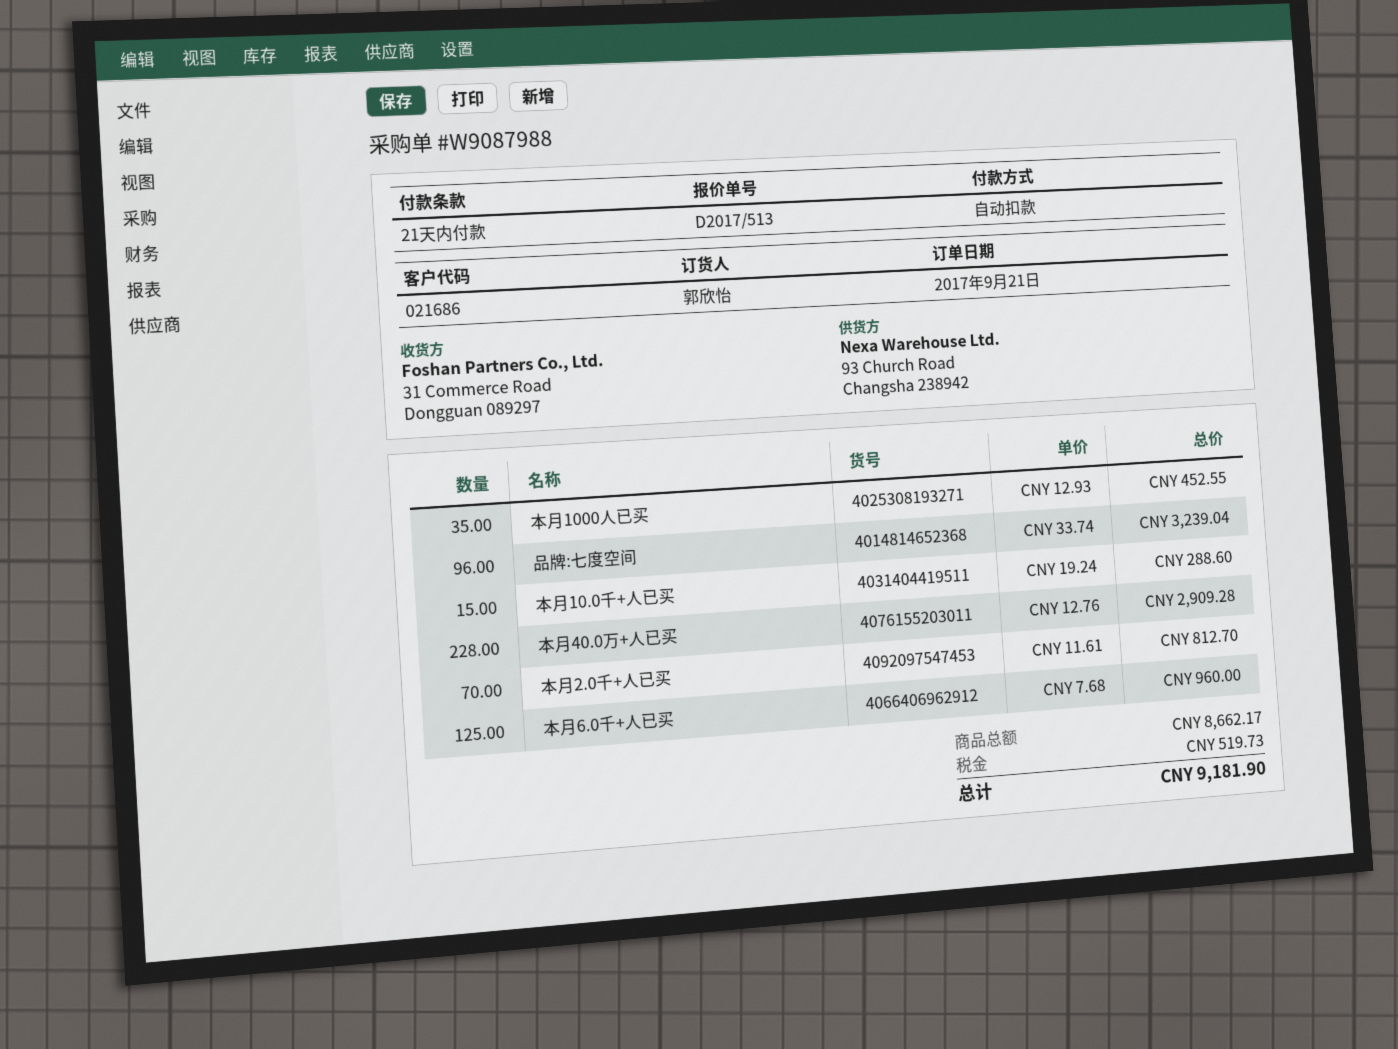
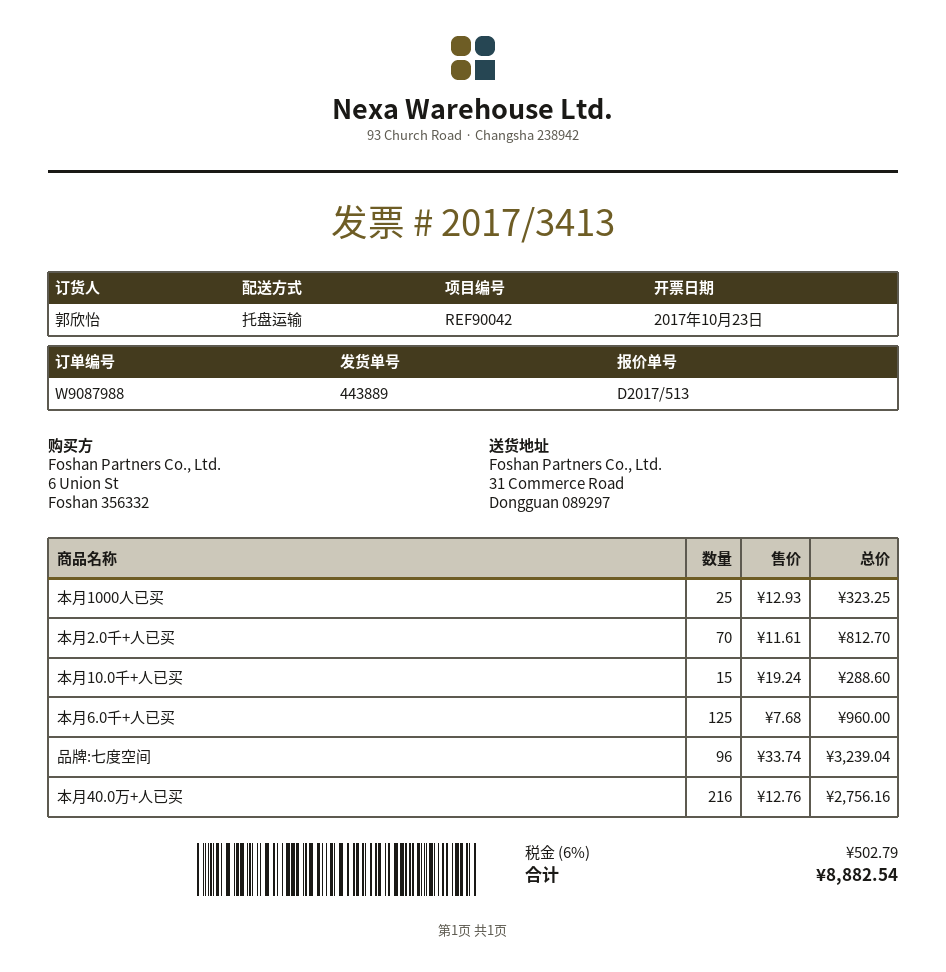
本月1000人已买: 35 x 12.93 = 452.55 -> 25 x 12.93 = 323.25
本月40.0万+人已买: 228 x 12.76 = 2909.28 -> 216 x 12.76 = 2756.16
tax: 519.73 -> 502.79
total: 9181.90 -> 8882.54

